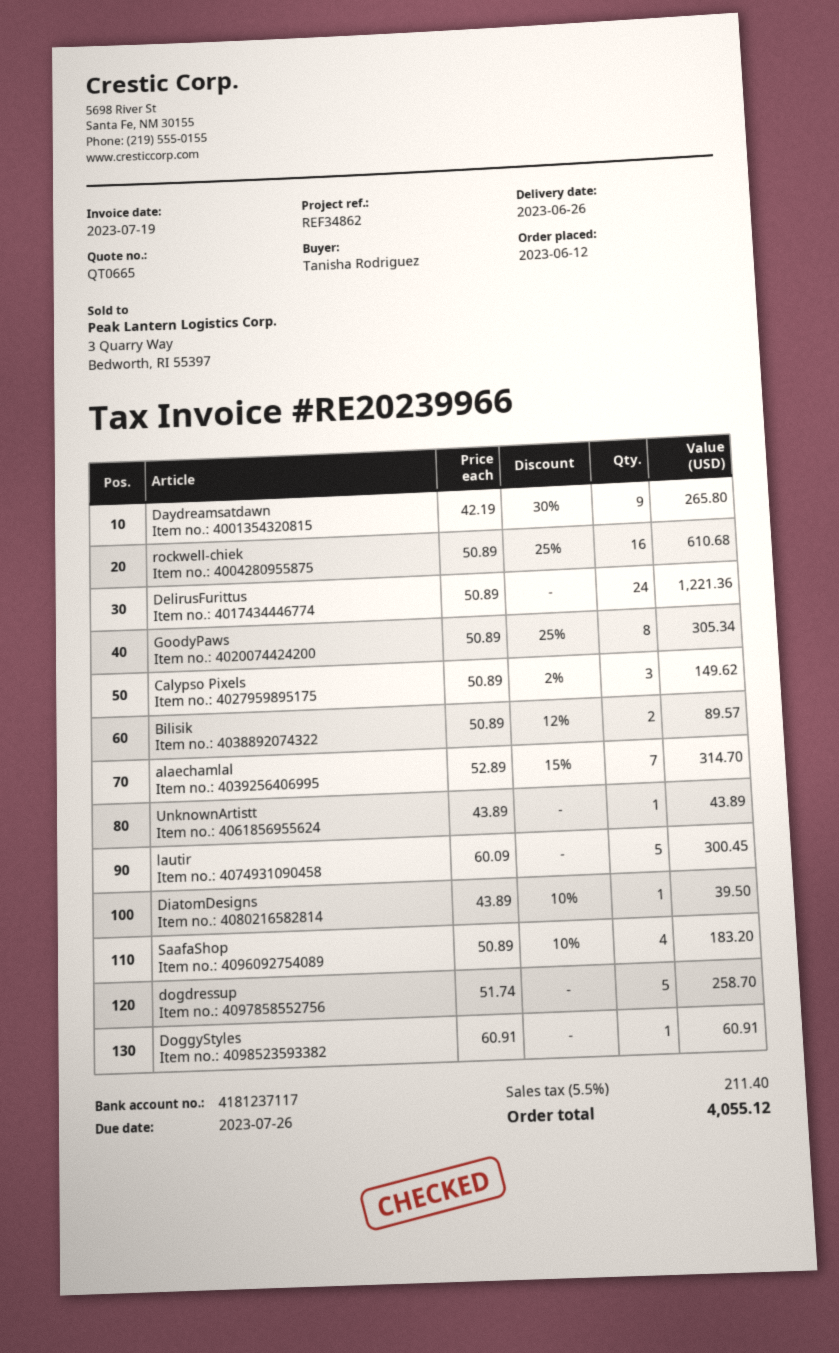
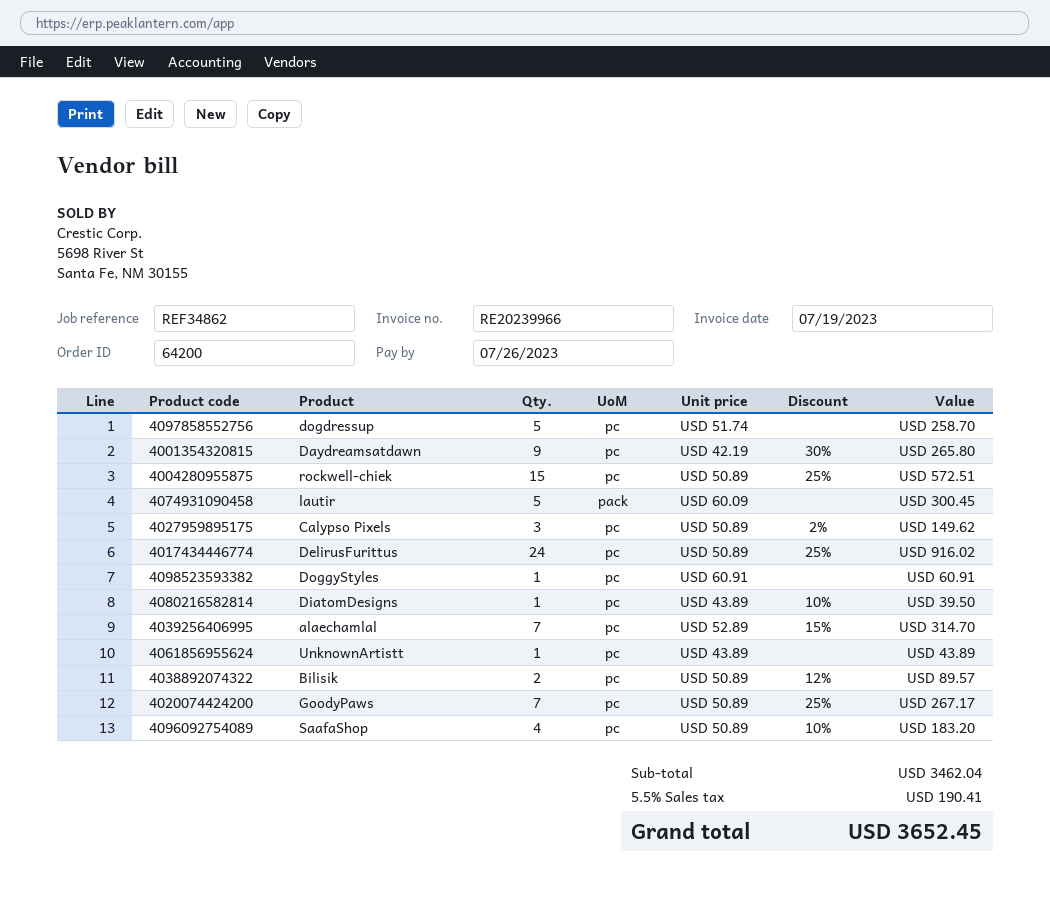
rockwell-chiek: 16 x 50.89 - 25% = 610.68 -> 15 x 50.89 - 25% = 572.51
DelirusFurittus: 24 x 50.89 = 1221.36 -> 24 x 50.89 - 25% = 916.02
GoodyPaws: 8 x 50.89 - 25% = 305.34 -> 7 x 50.89 - 25% = 267.17
tax: 5.5% = 211.40 -> 5.5% = 190.41
total: 4055.12 -> 3652.45

